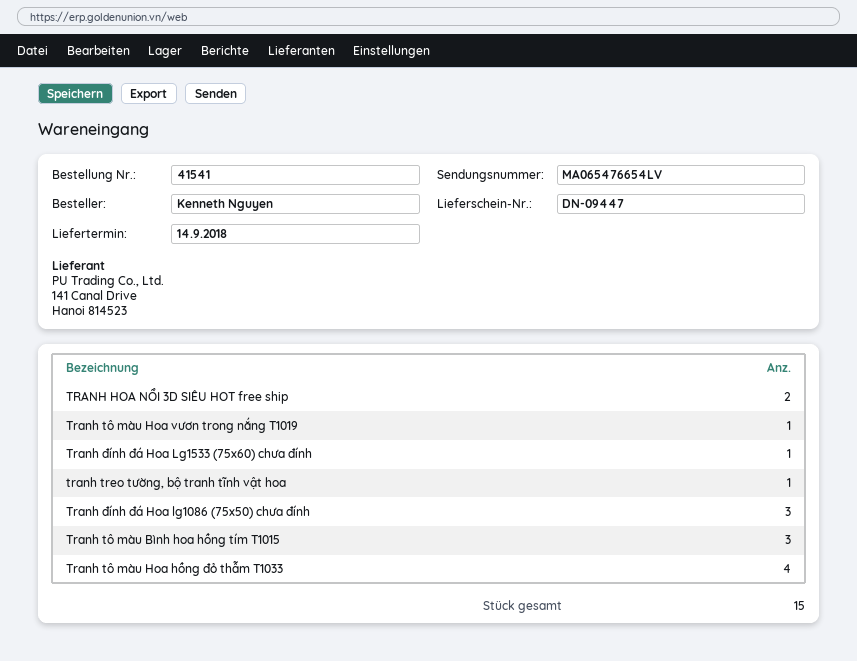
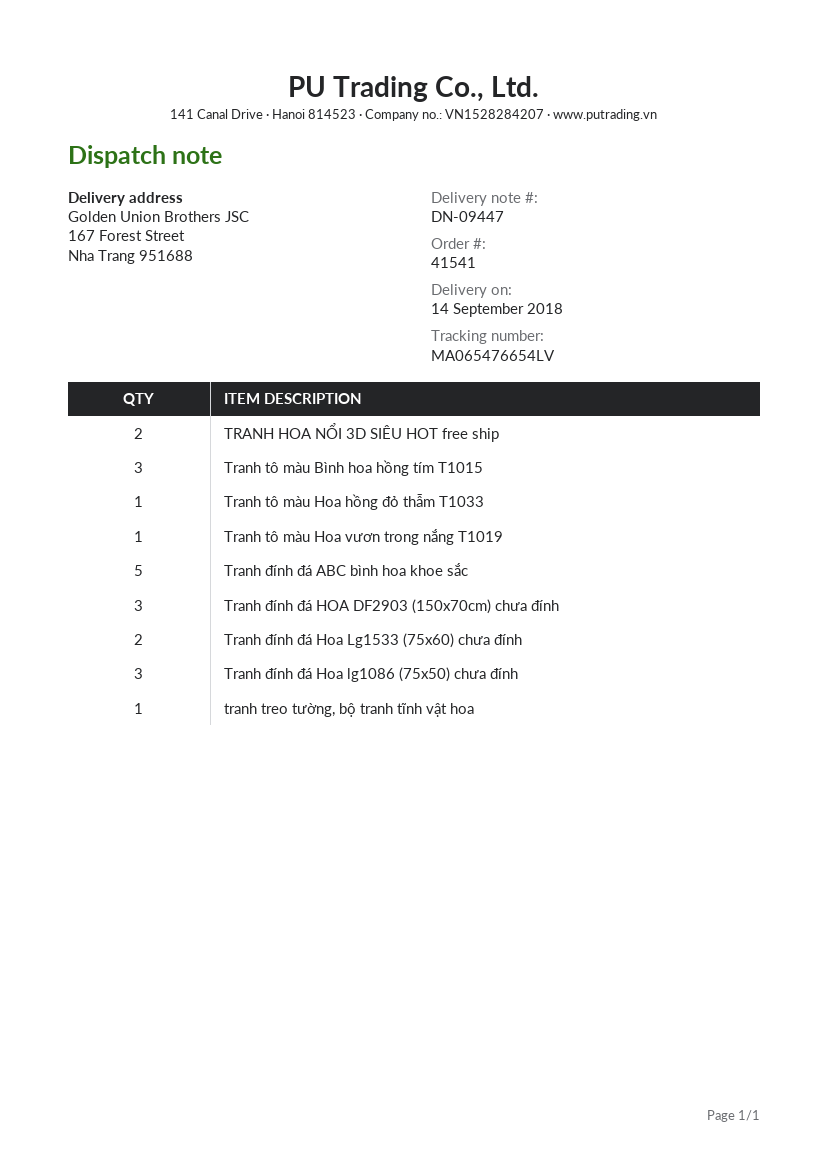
Tranh đính đá Hoa Lg1533 (75x60) chưa đính: 1 -> 2
Tranh tô màu Hoa hồng đỏ thẫm T1033: 4 -> 1
Tranh đính đá ABC bình hoa khoe sắc: none -> 5
Tranh đính đá HOA DF2903 (150x70cm) chưa đính: none -> 3

